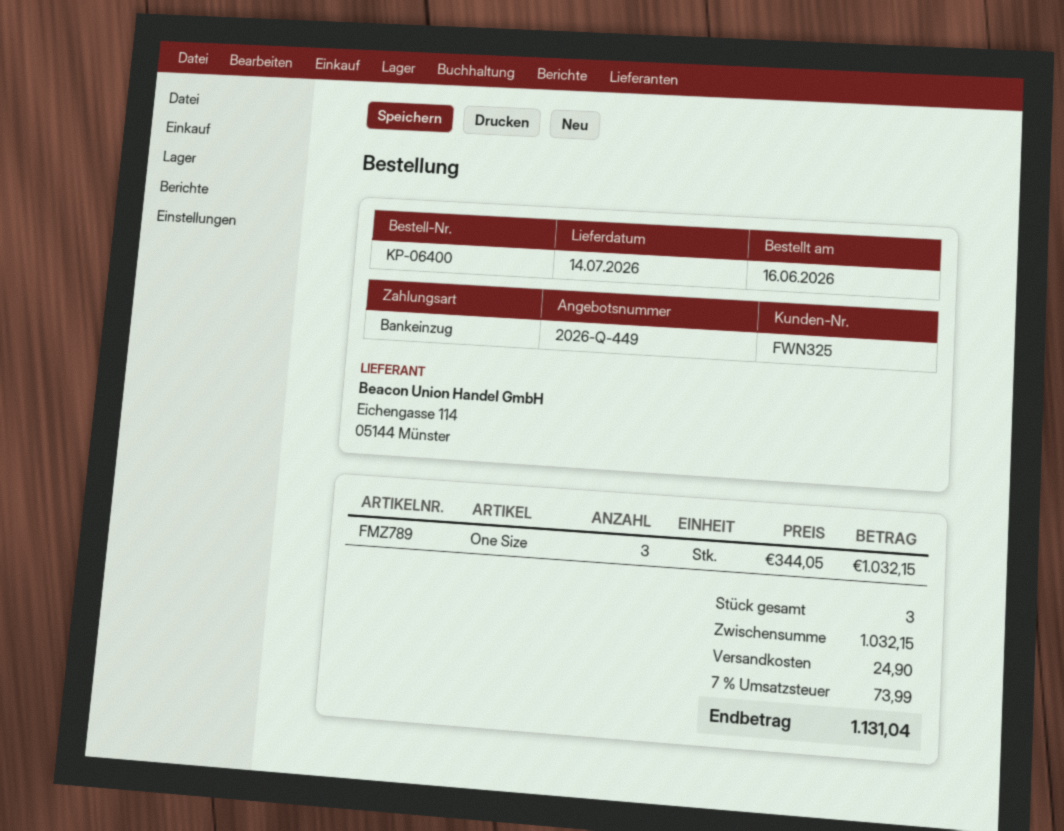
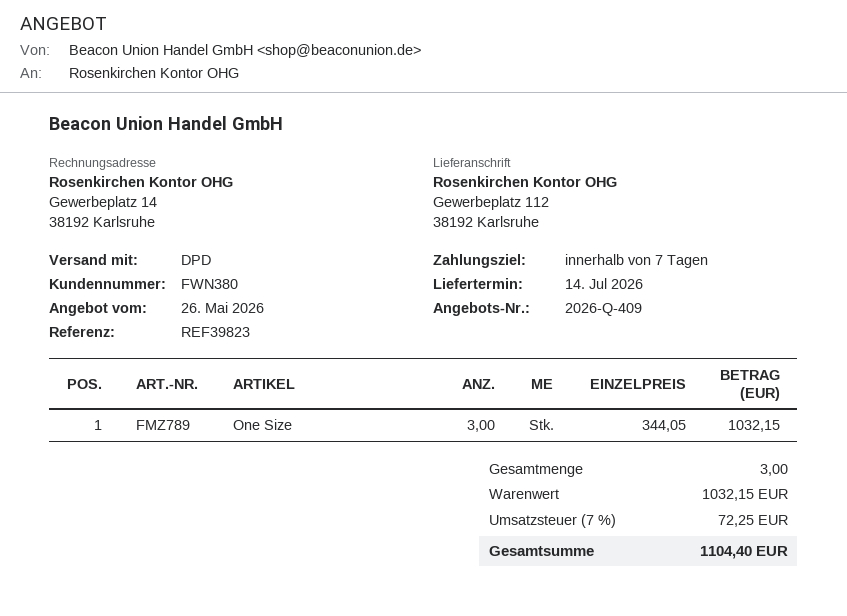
quote number: 2026-Q-449 -> 2026-Q-409
customer number: FWN325 -> FWN380
shipping: 24.90 -> none
tax: 7% = 73.99 -> 7% = 72.25
total: 1131.04 -> 1104.40

